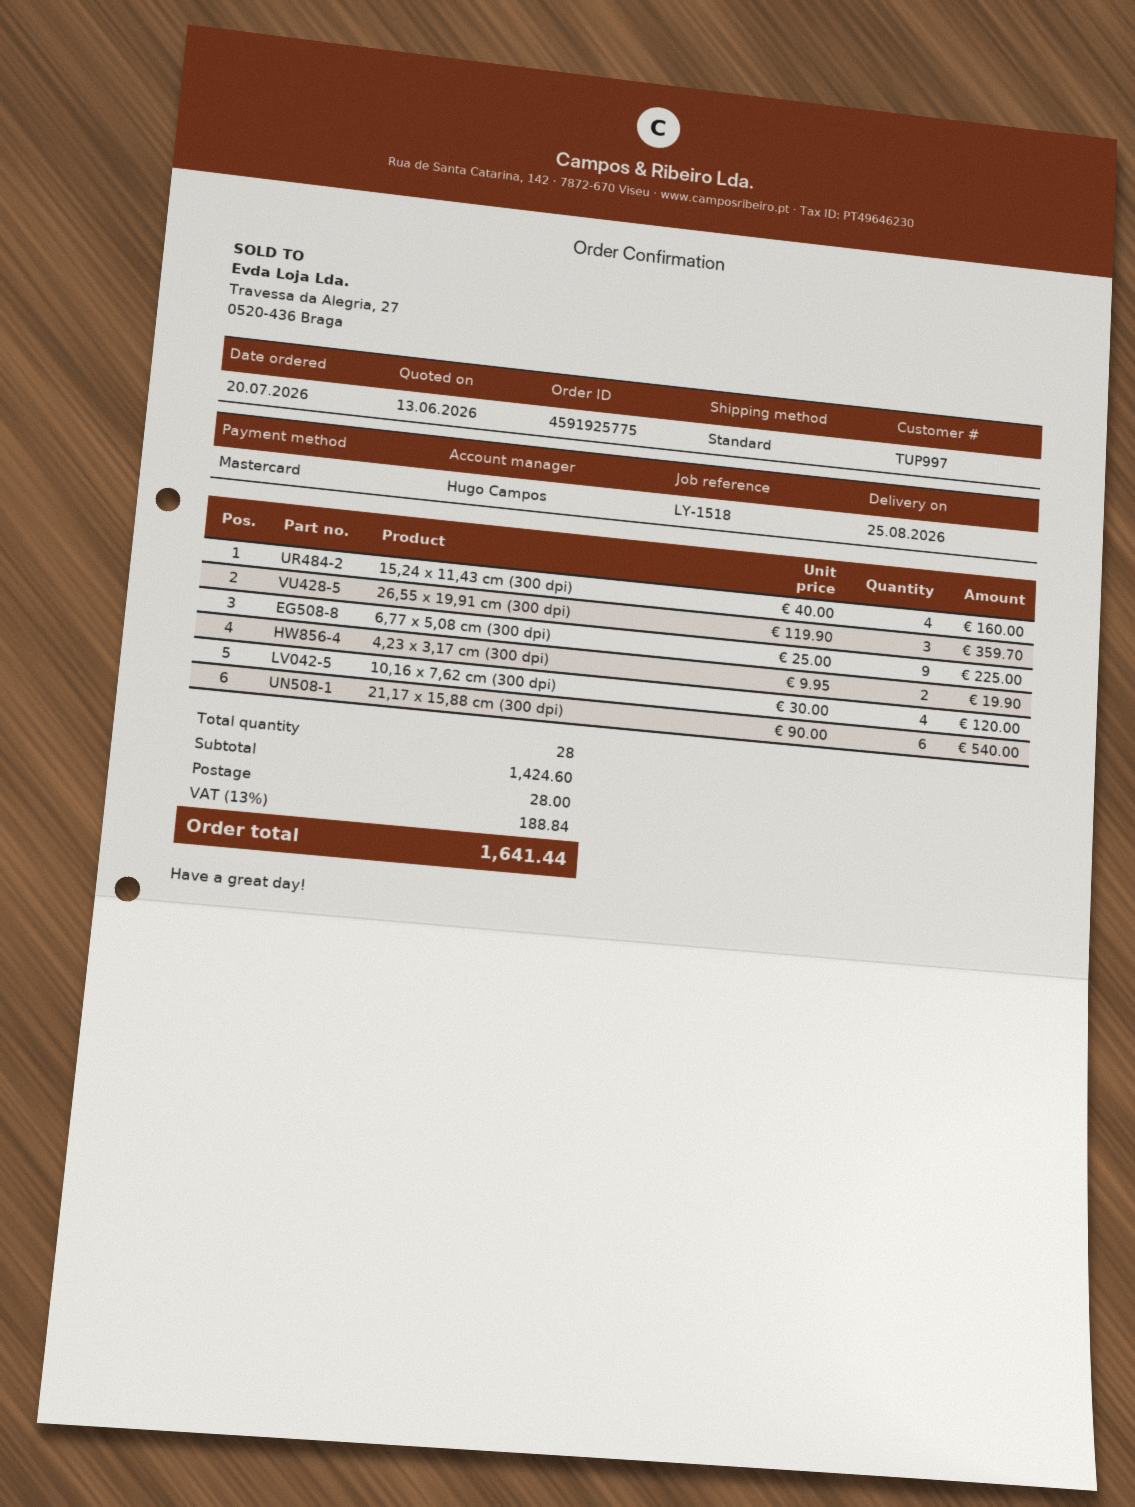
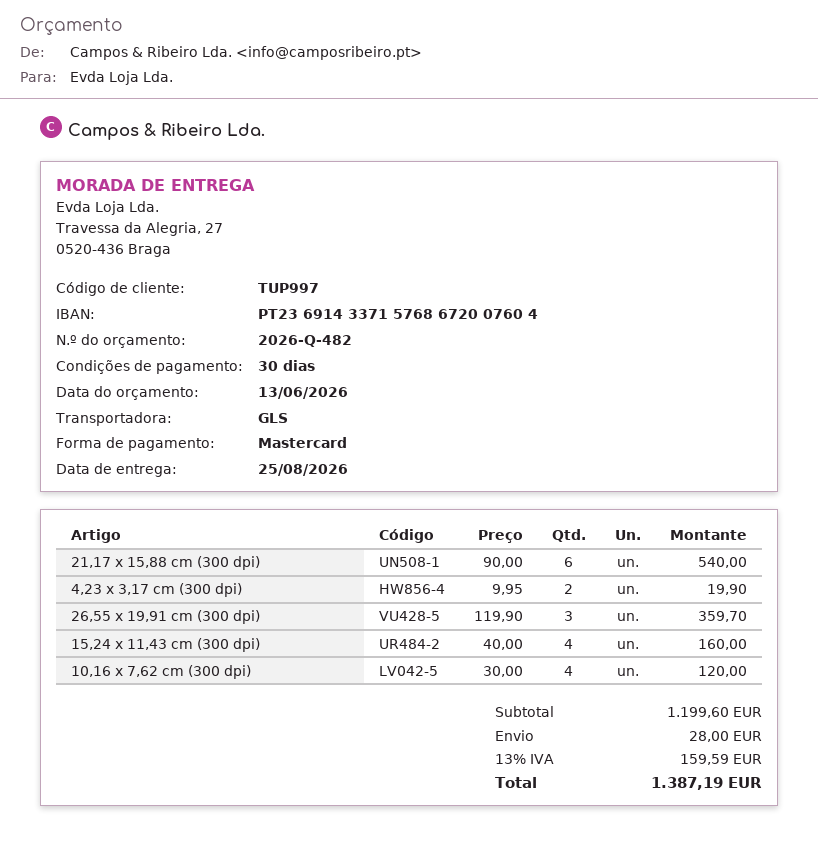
shipping method: standard -> GLS
6,77 x 5,08 cm (300 dpi): 9 x 25.00 = 225.00 -> none
subtotal: 1424.60 -> 1199.60
tax: 13% = 188.84 -> 13% = 159.59
total: 1641.44 -> 1387.19

